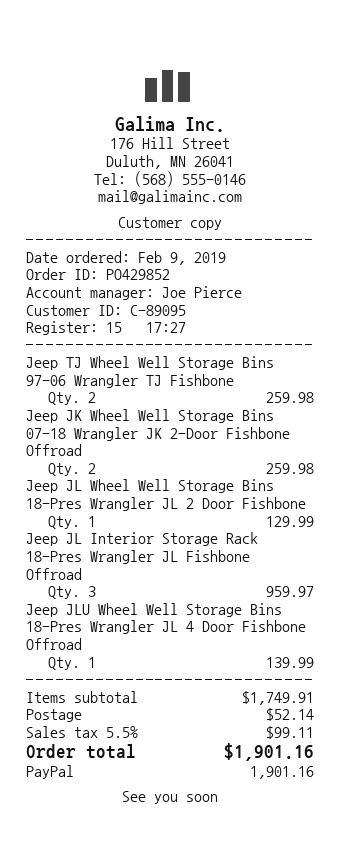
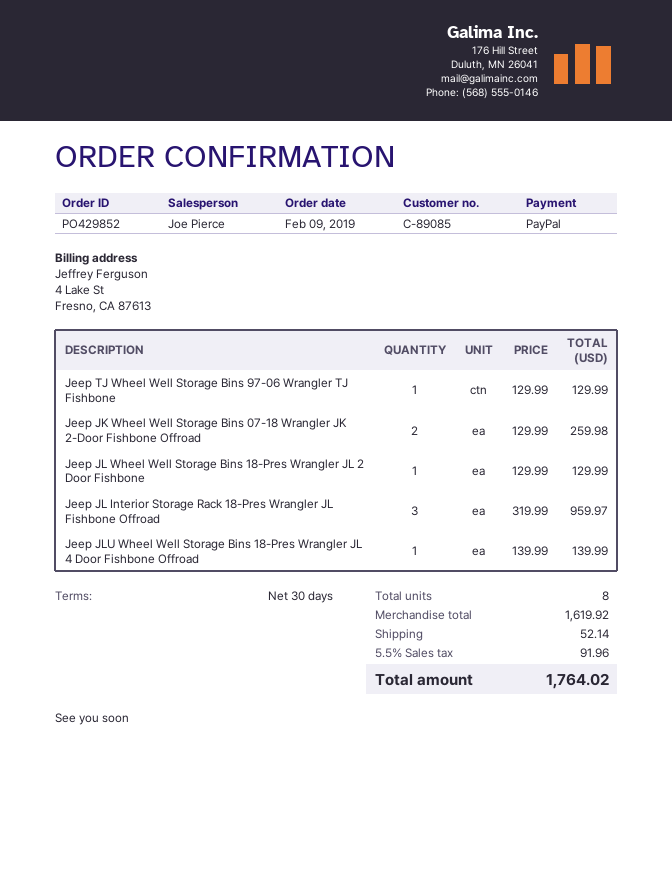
customer number: C-89095 -> C-89085
Jeep TJ Wheel Well Storage Bins 97-06 Wrangler TJ Fishbone: 2 for 259.98 -> 1 for 129.99
subtotal: 1749.91 -> 1619.92
tax: 5.5% = 99.11 -> 5.5% = 91.96
total: 1901.16 -> 1764.02

